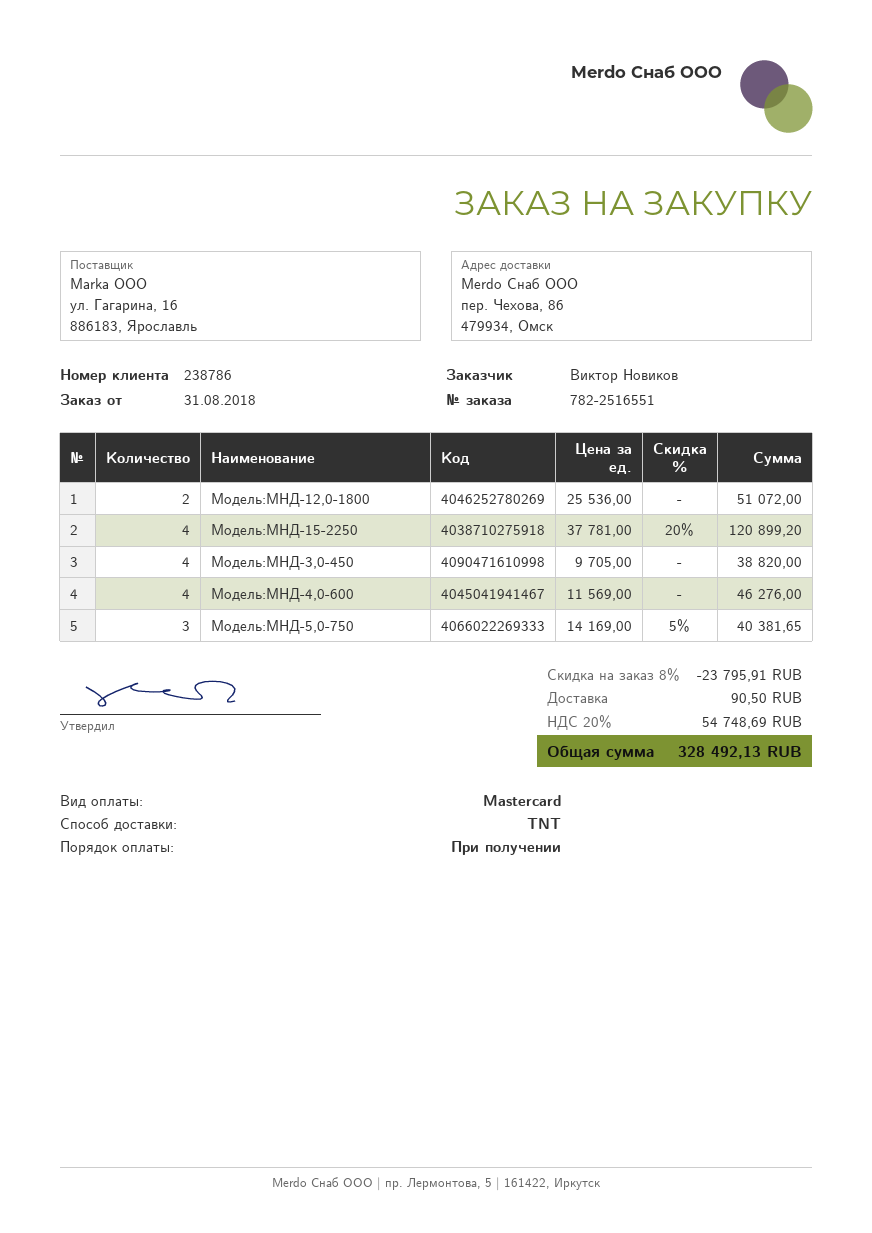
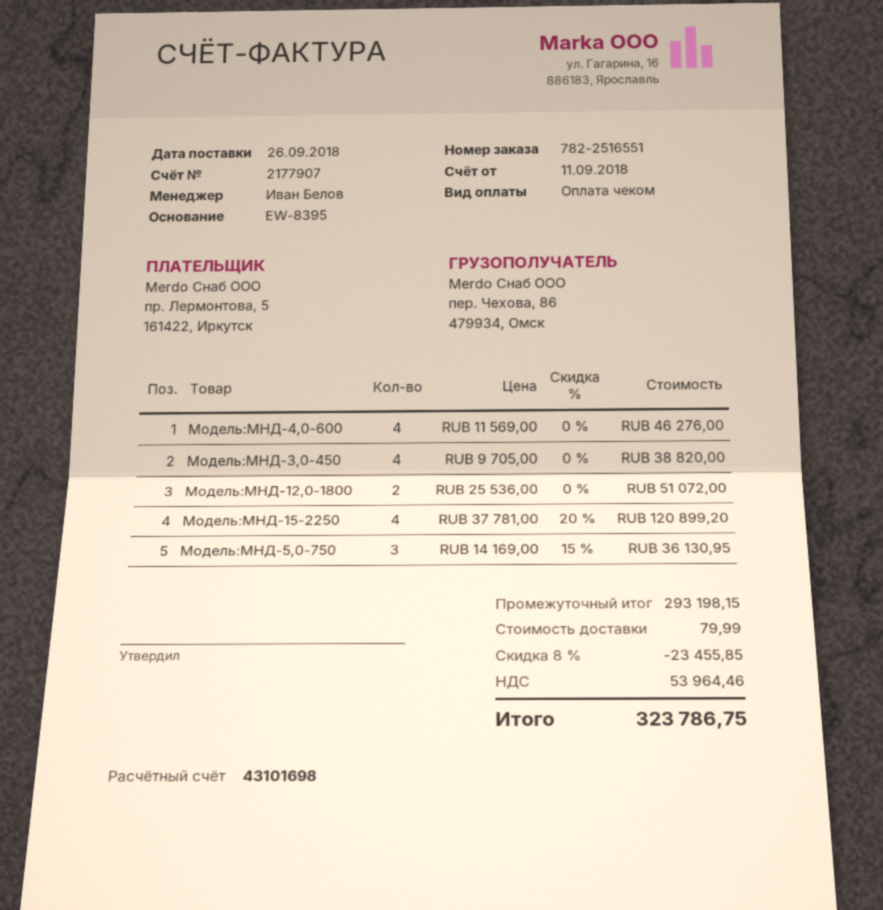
payment method: Mastercard -> cheque
Модель:МНД-5,0-750: 3 x 14169.00 - 5% = 40381.65 -> 3 x 14169.00 - 15% = 36130.95
discount: 8% = 23795.91 -> 8% = 23455.85
shipping: 90.50 -> 79.99
tax: 54748.69 -> 53964.46
total: 328492.13 -> 323786.75

